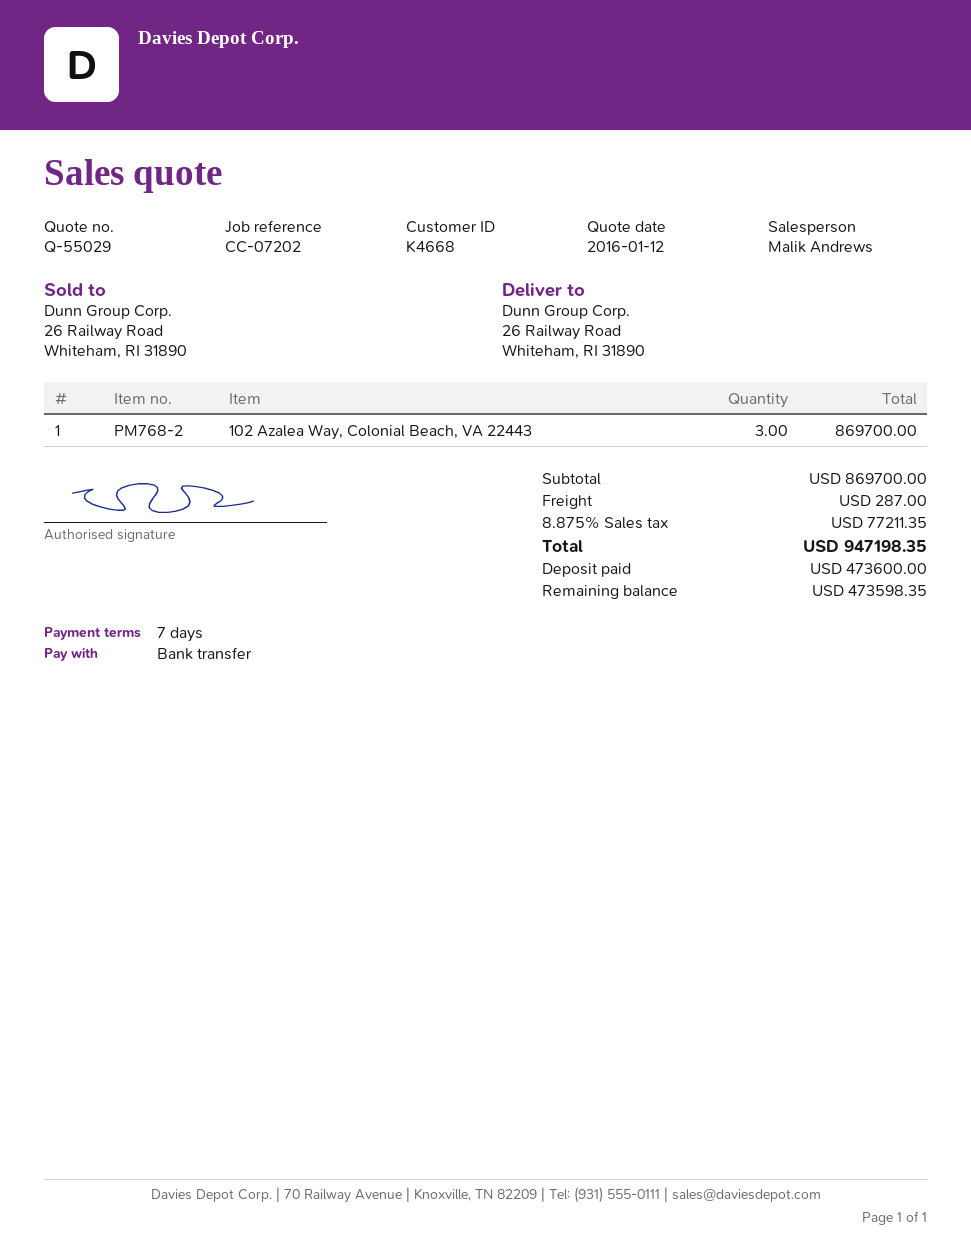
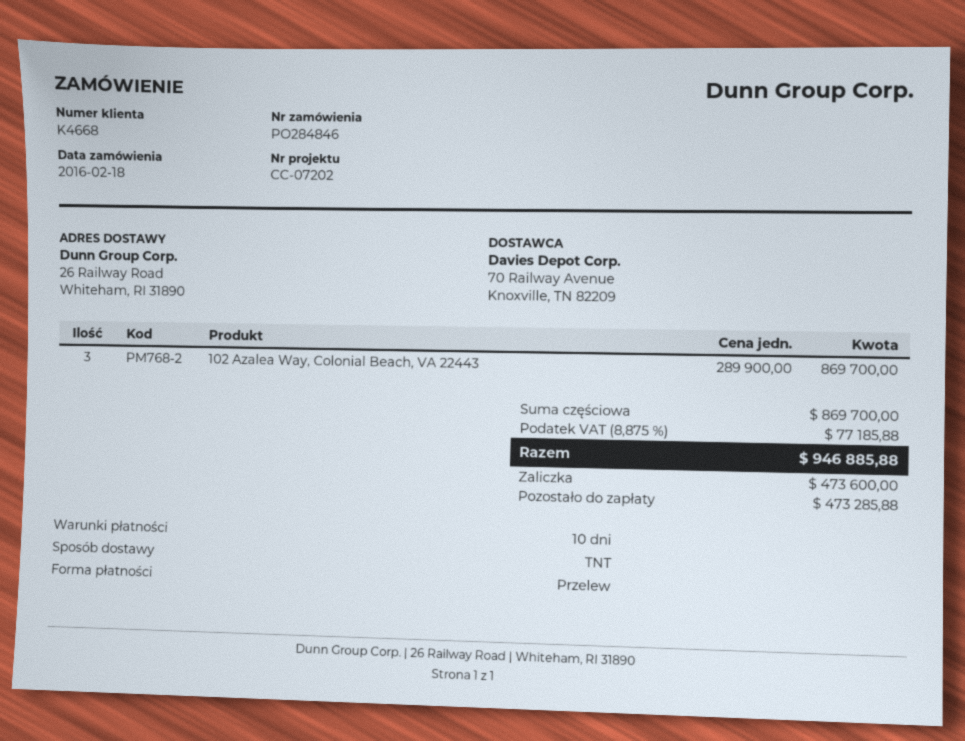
payment terms: 7 days -> 10 days
shipping: 287.00 -> none
tax: 8.875% = 77211.35 -> 8.875% = 77185.88
total: 947198.35 -> 946885.88
balance: 473598.35 -> 473285.88

